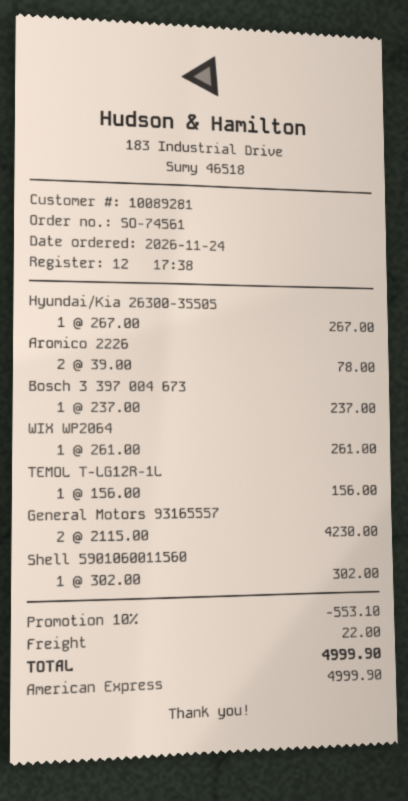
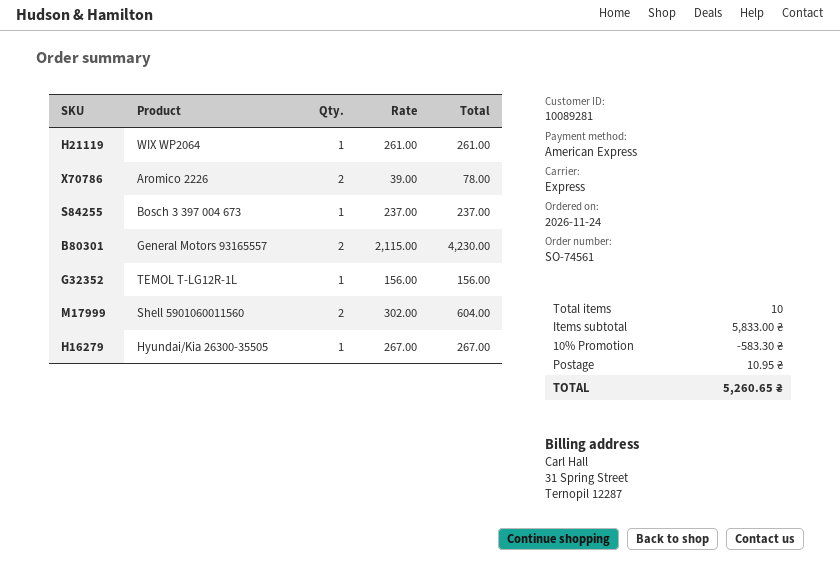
Shell 5901060011560: 1 x 302.00 = 302.00 -> 2 x 302.00 = 604.00
discount: 10% = 553.10 -> 10% = 583.30
shipping: 22.00 -> 10.95
total: 4999.90 -> 5260.65

